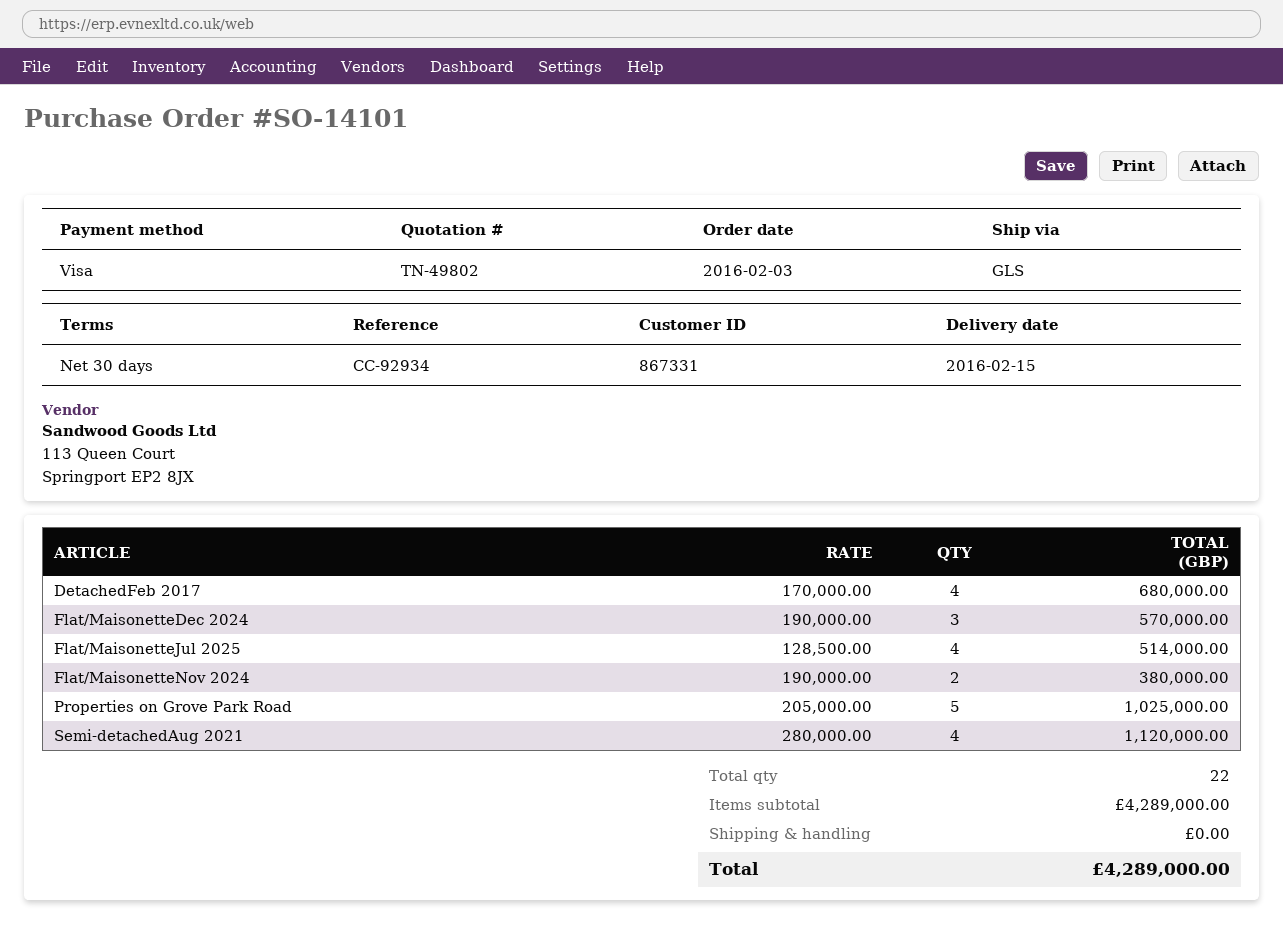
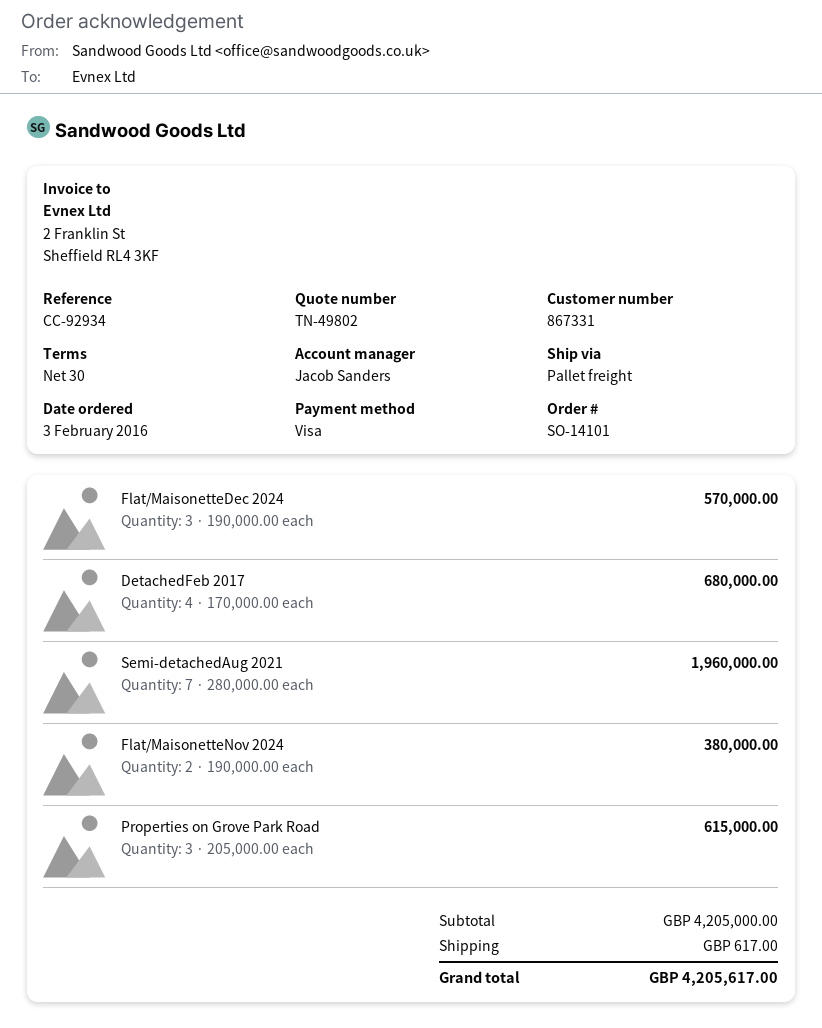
shipping method: GLS -> pallet freight
Flat/MaisonetteJul 2025: 4 x 128500.00 = 514000.00 -> none
Properties on Grove Park Road: 5 x 205000.00 = 1025000.00 -> 3 x 205000.00 = 615000.00
Semi-detachedAug 2021: 4 x 280000.00 = 1120000.00 -> 7 x 280000.00 = 1960000.00
subtotal: 4289000.00 -> 4205000.00
shipping: 0.00 -> 617.00
total: 4289000.00 -> 4205617.00

